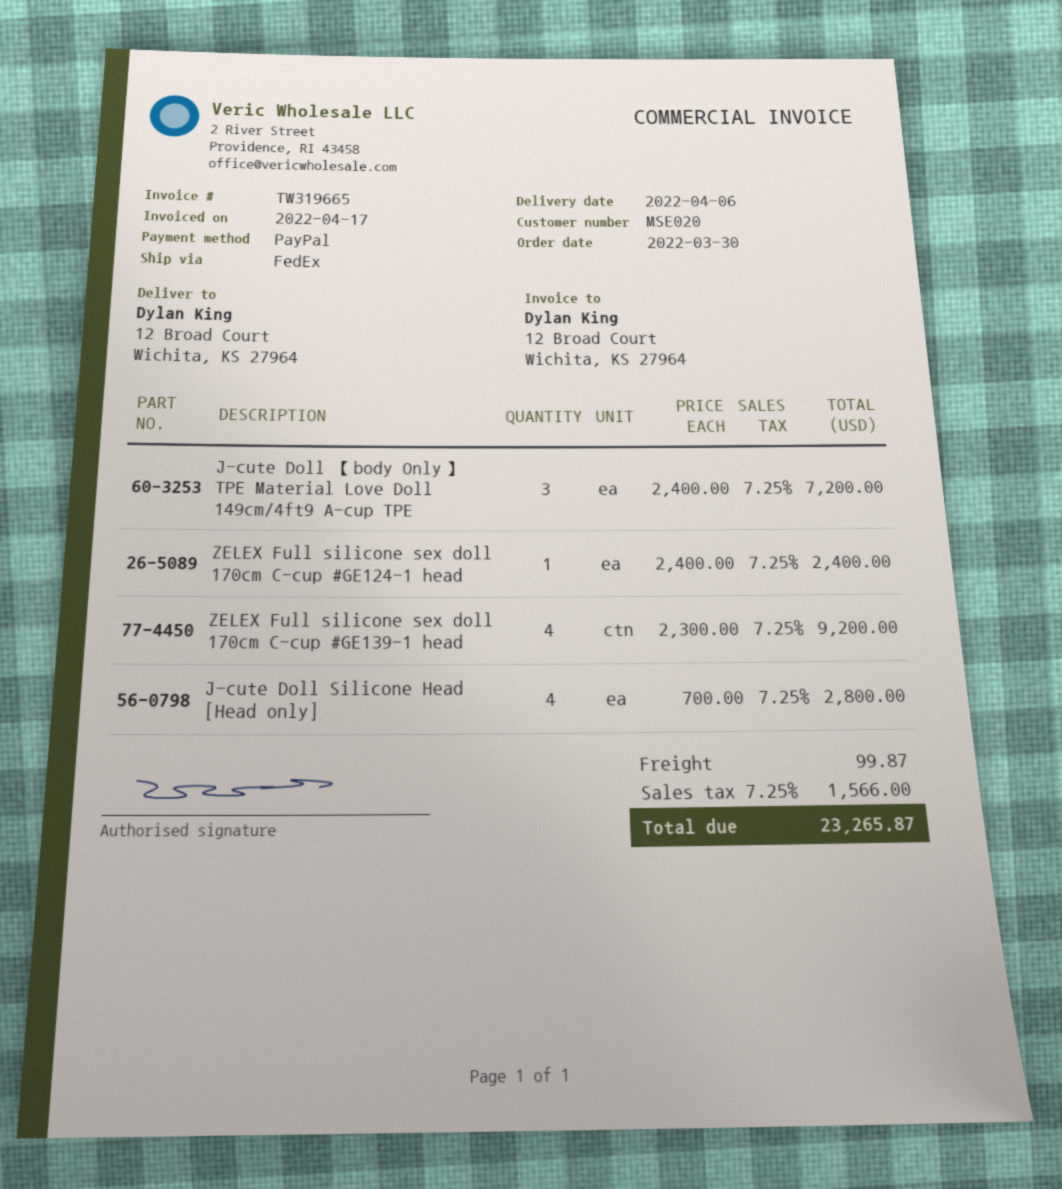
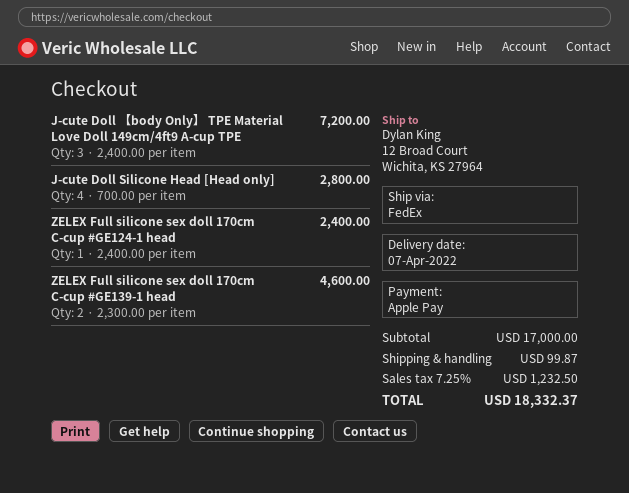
delivery date: 2022-04-06 -> 2022-04-07
payment method: PayPal -> Apple Pay
ZELEX Full silicone sex doll 170cm C-cup #GE139-1 head: 4 x 2300.00 = 9200.00 -> 2 x 2300.00 = 4600.00
tax: 7.25% = 1566.00 -> 7.25% = 1232.50
total: 23265.87 -> 18332.37

